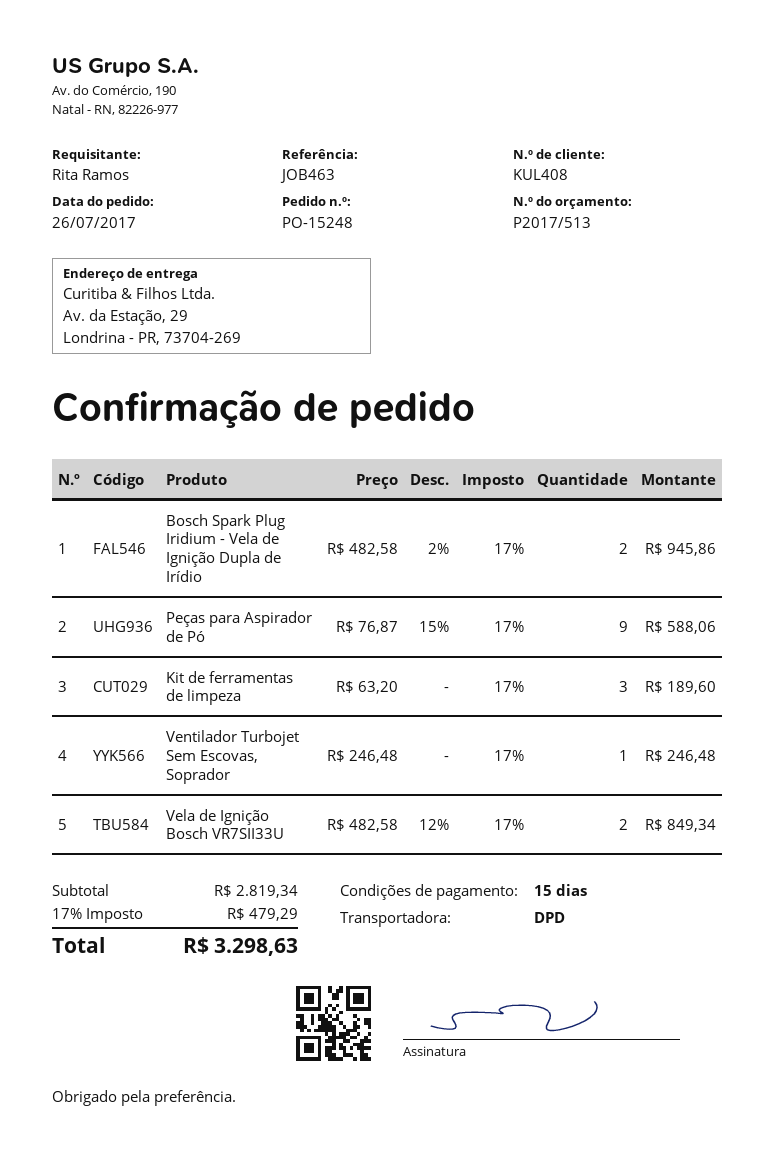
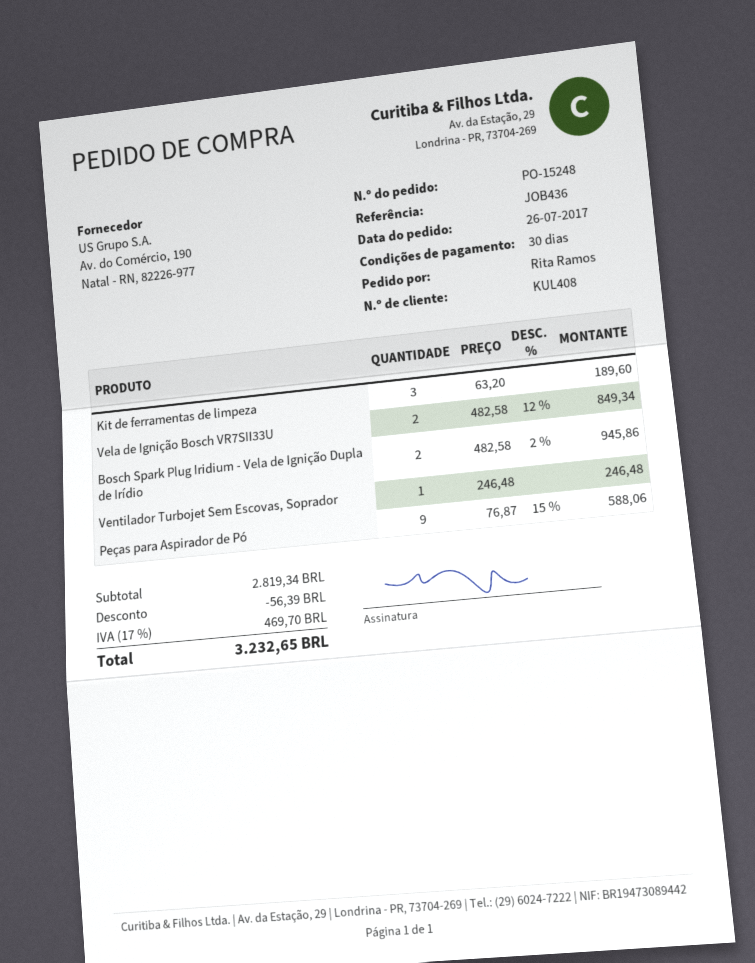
payment terms: 15 days -> 30 days
reference: JOB463 -> JOB436
discount: none -> 56.39
tax: 17% = 479.29 -> 17% = 469.70
total: 3298.63 -> 3232.65

